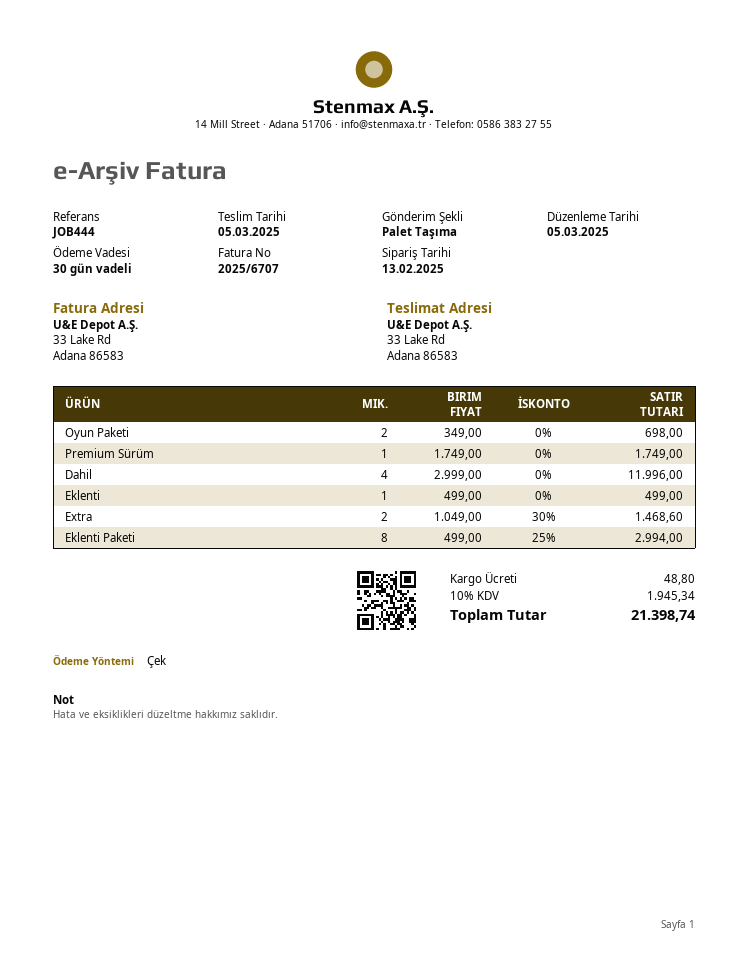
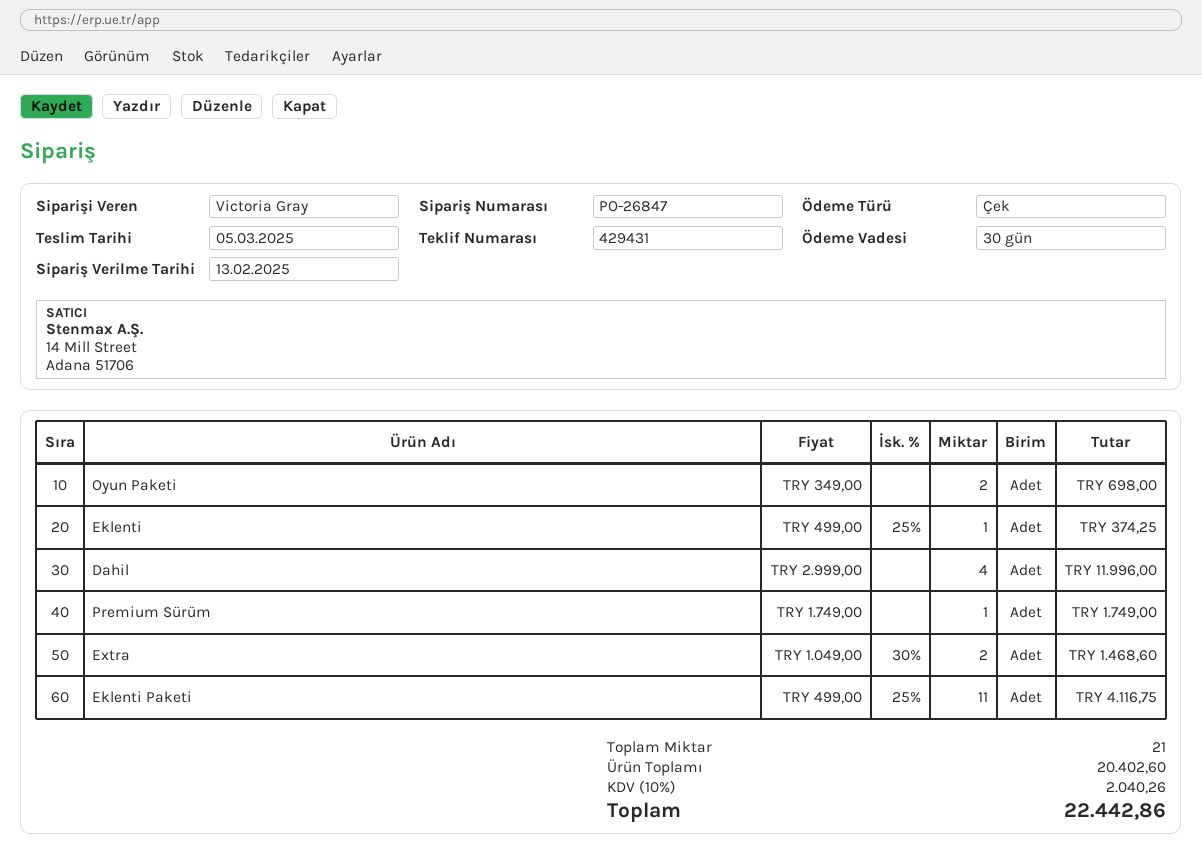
Eklenti: 1 x 499.00 = 499.00 -> 1 x 499.00 - 25% = 374.25
Eklenti Paketi: 8 x 499.00 - 25% = 2994.00 -> 11 x 499.00 - 25% = 4116.75
shipping: 48.80 -> none
tax: 10% = 1945.34 -> 10% = 2040.26
total: 21398.74 -> 22442.86

